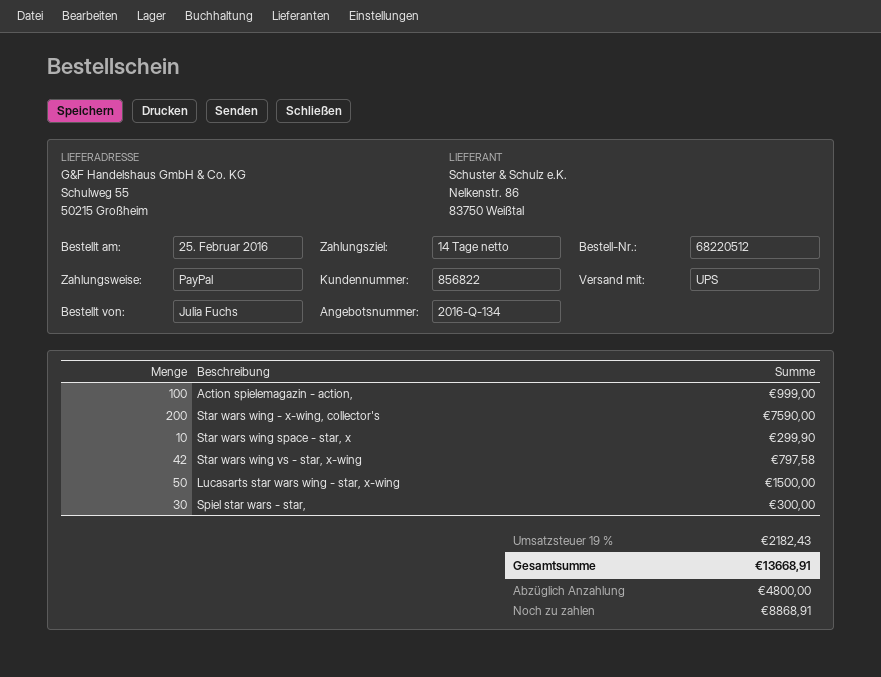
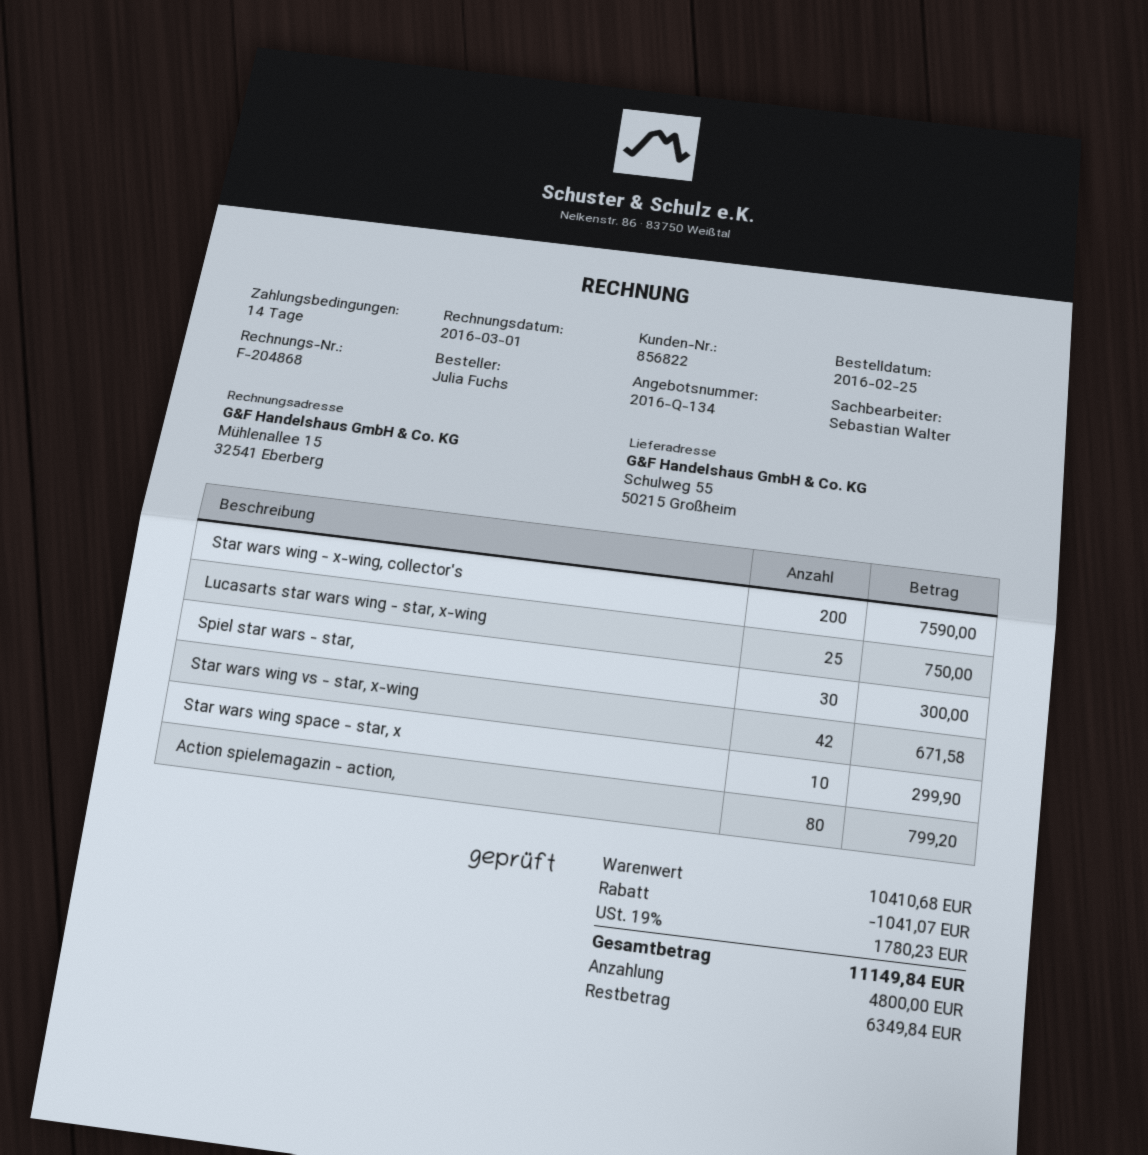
Action spielemagazin - action,: 100 for 999.00 -> 80 for 799.20
Star wars wing vs - star, x-wing: 42 for 797.58 -> 42 for 671.58
Lucasarts star wars wing - star, x-wing: 50 for 1500.00 -> 25 for 750.00
discount: none -> 1041.07
tax: 19% = 2182.43 -> 19% = 1780.23
total: 13668.91 -> 11149.84
balance: 8868.91 -> 6349.84

